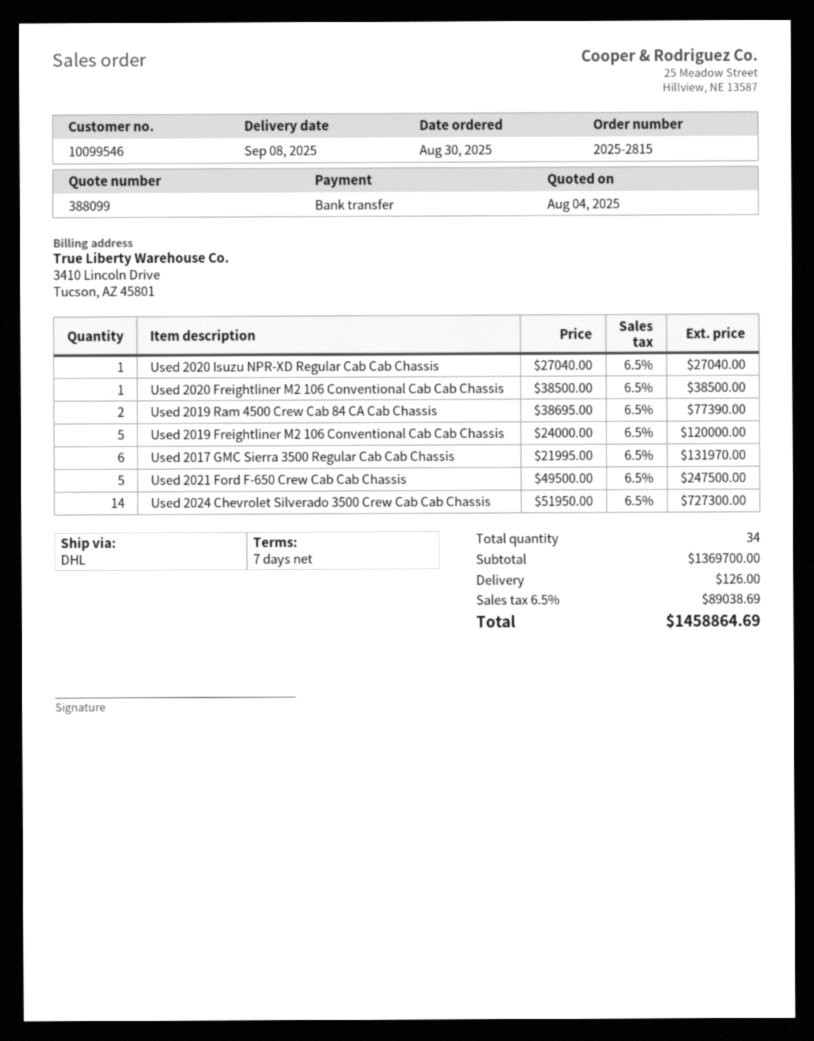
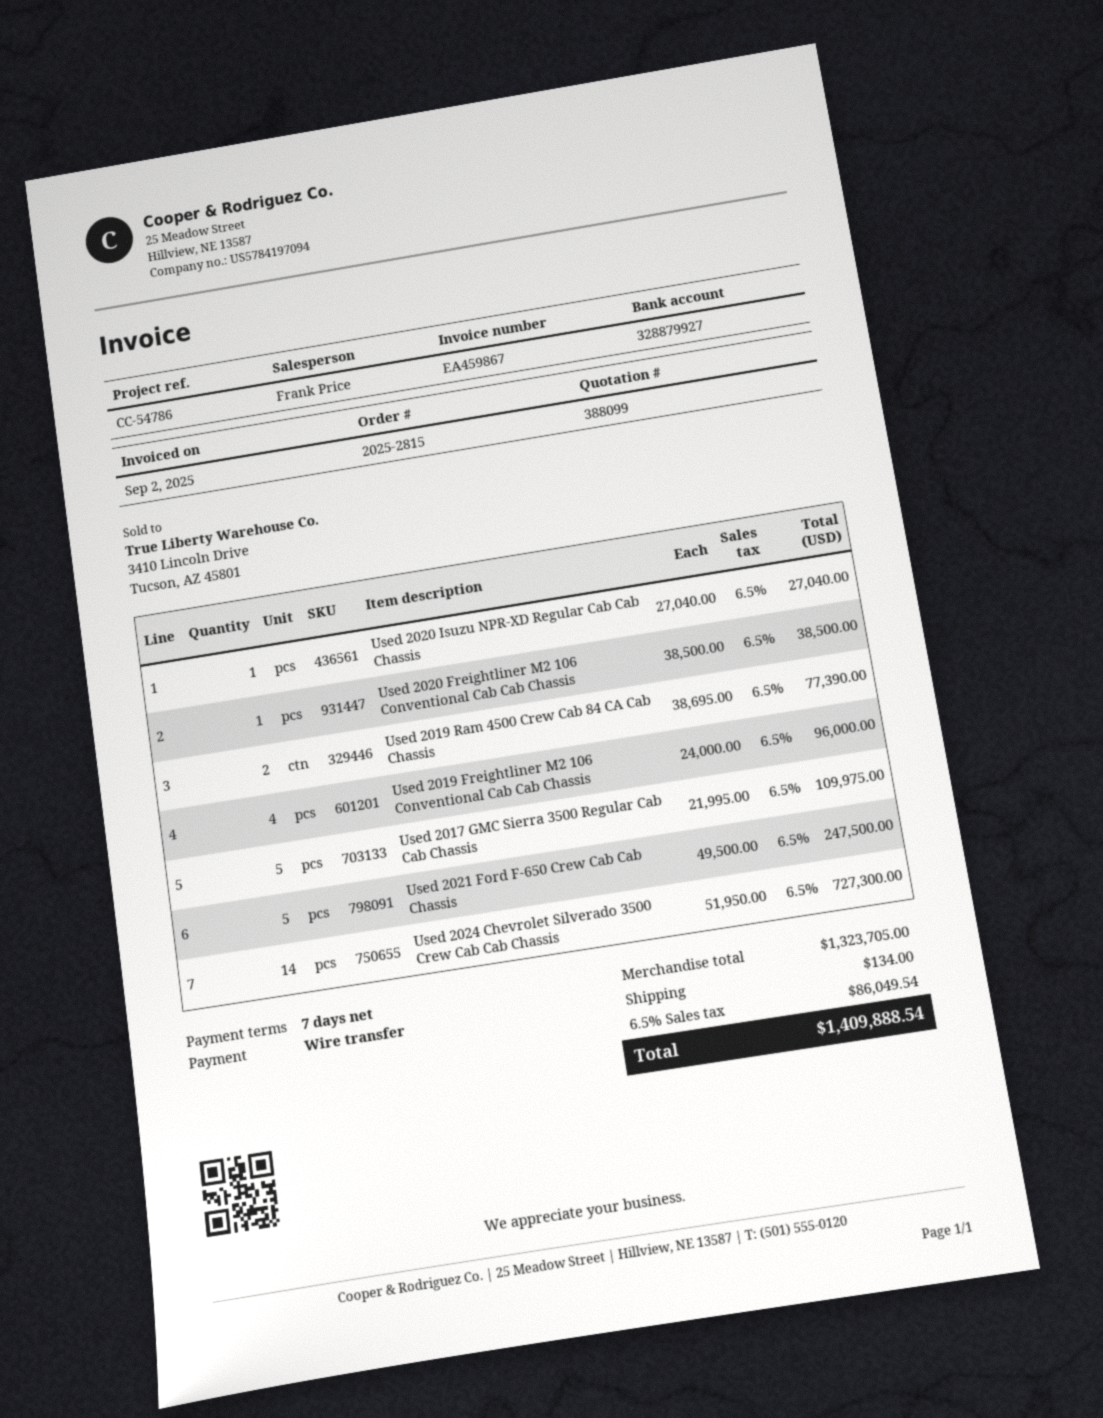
Used 2019 Freightliner M2 106 Conventional Cab Cab Chassis: 5 x 24000.00 = 120000.00 -> 4 x 24000.00 = 96000.00
Used 2017 GMC Sierra 3500 Regular Cab Cab Chassis: 6 x 21995.00 = 131970.00 -> 5 x 21995.00 = 109975.00
subtotal: 1369700.00 -> 1323705.00
shipping: 126.00 -> 134.00
tax: 6.5% = 89038.69 -> 6.5% = 86049.54
total: 1458864.69 -> 1409888.54

